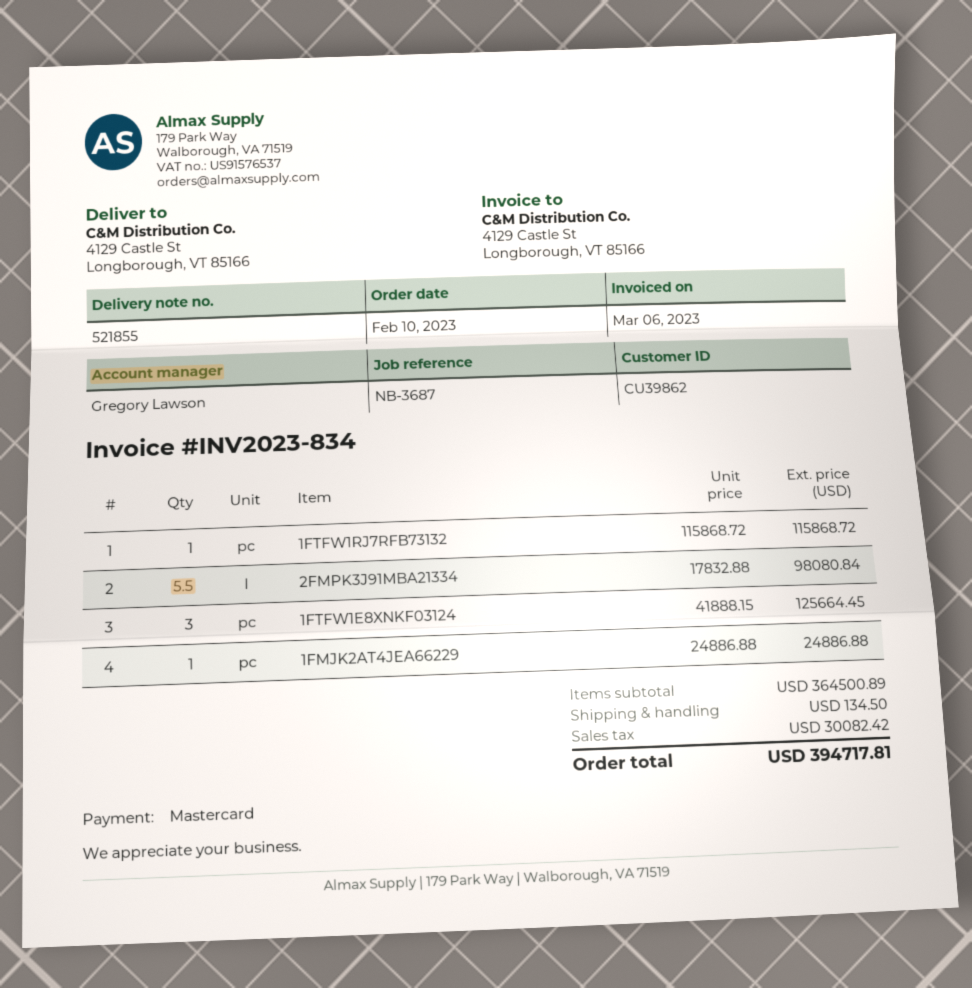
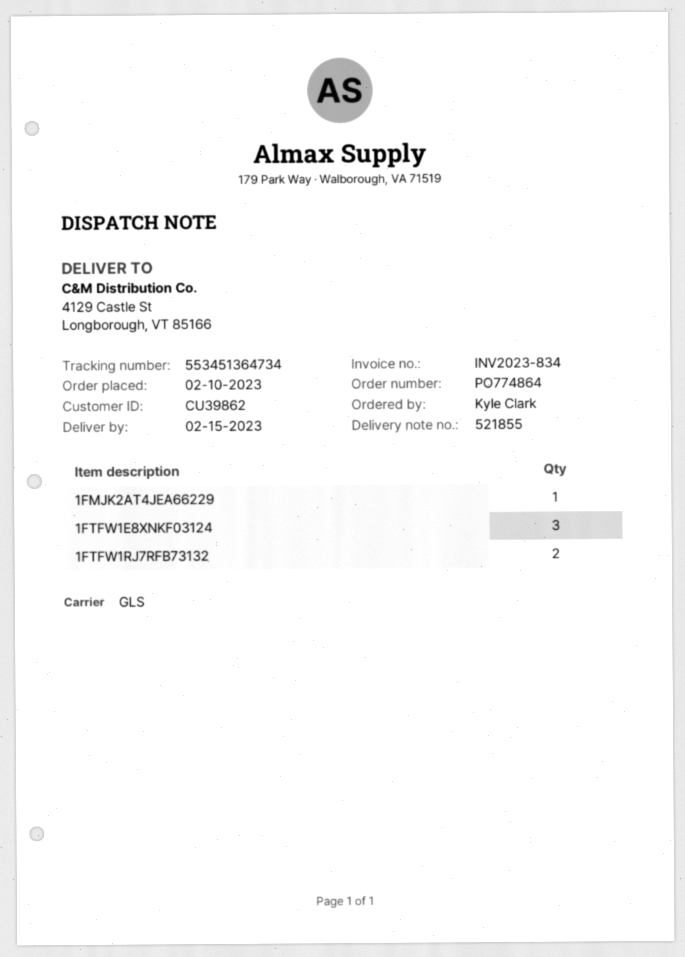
1FTFW1RJ7RFB73132: 1 -> 2
2FMPK3J91MBA21334: 5.5 -> none

